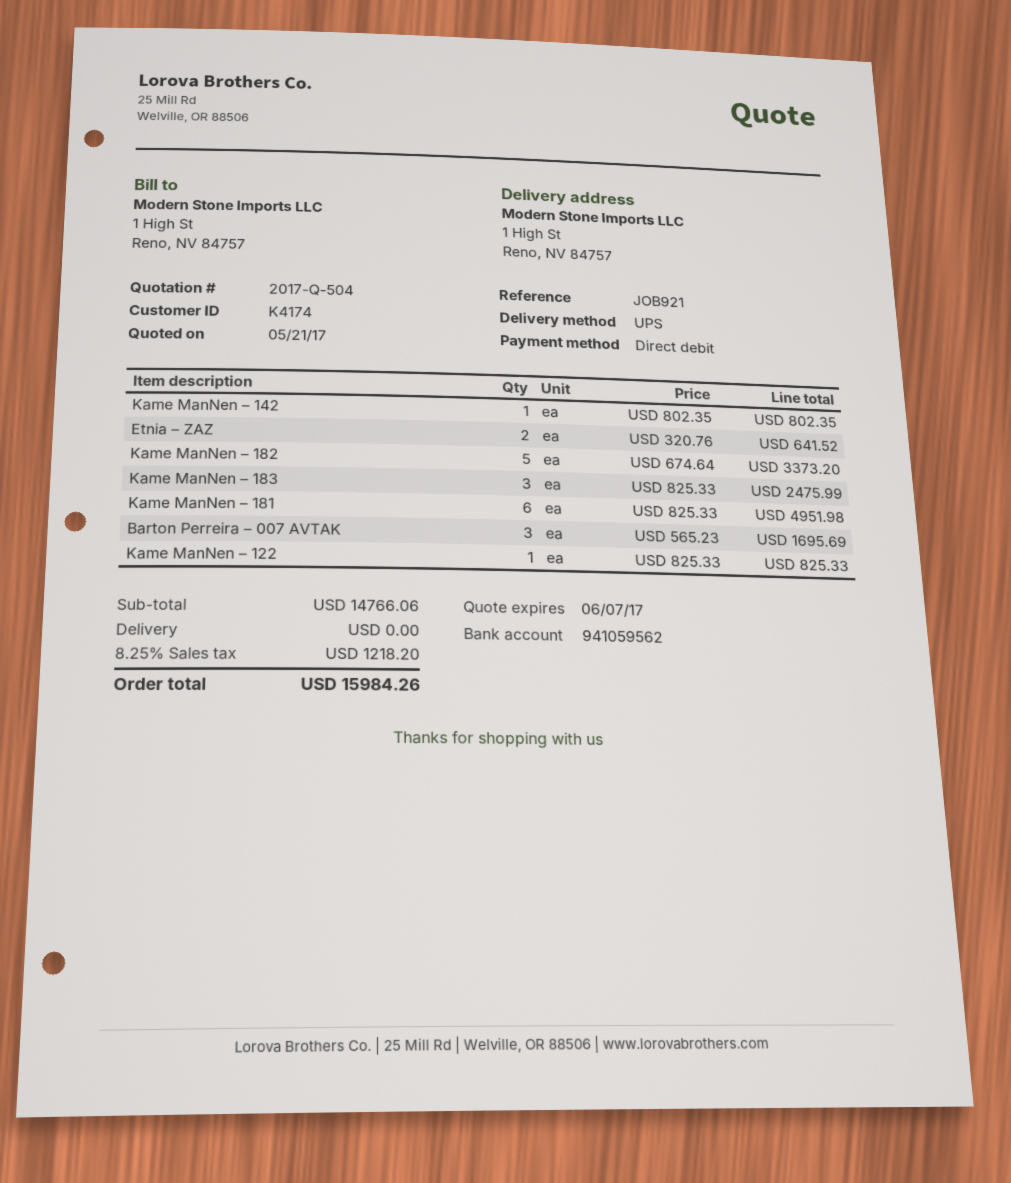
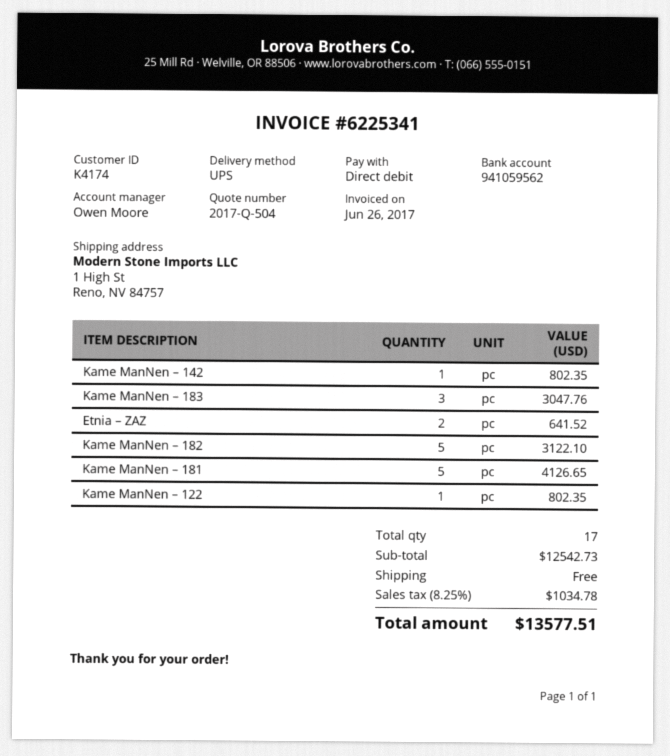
Kame ManNen – 182: 5 for 3373.20 -> 5 for 3122.10
Kame ManNen – 183: 3 for 2475.99 -> 3 for 3047.76
Kame ManNen – 181: 6 for 4951.98 -> 5 for 4126.65
Barton Perreira – 007 AVTAK: 3 for 1695.69 -> none
Kame ManNen – 122: 1 for 825.33 -> 1 for 802.35
subtotal: 14766.06 -> 12542.73
tax: 8.25% = 1218.20 -> 8.25% = 1034.78
total: 15984.26 -> 13577.51

